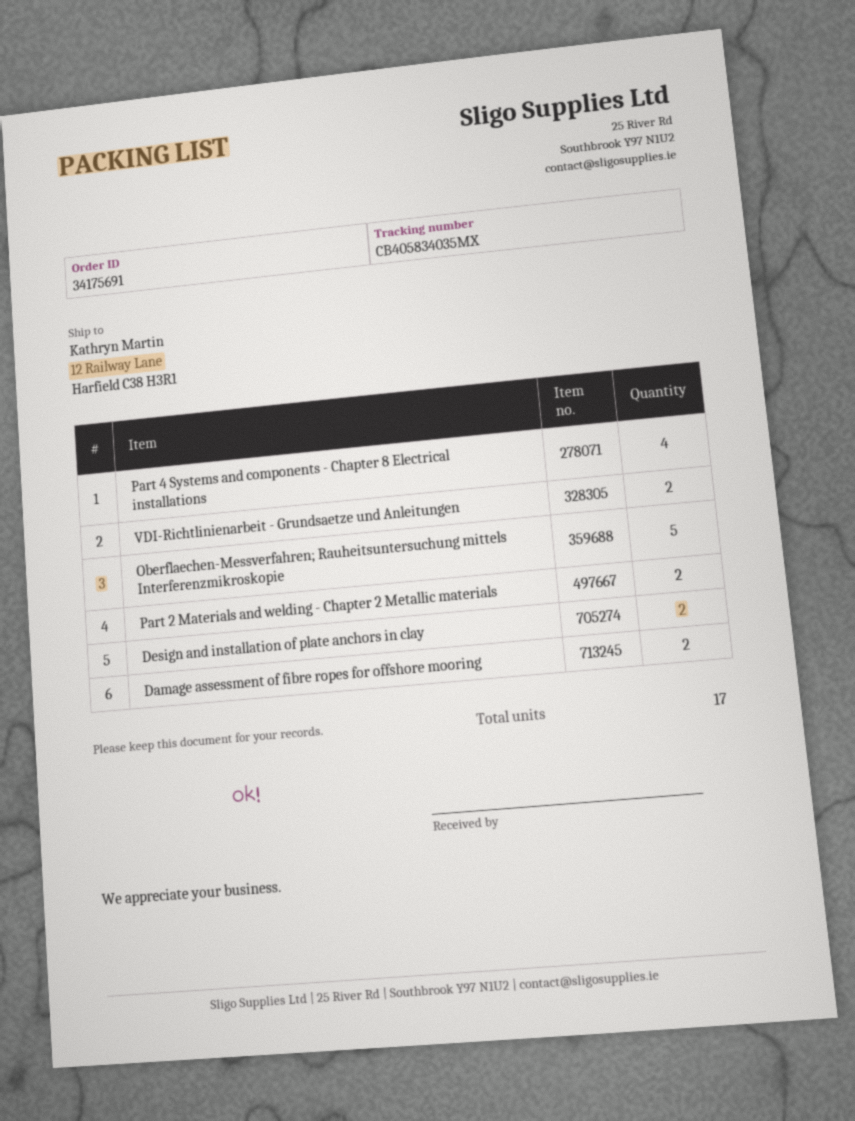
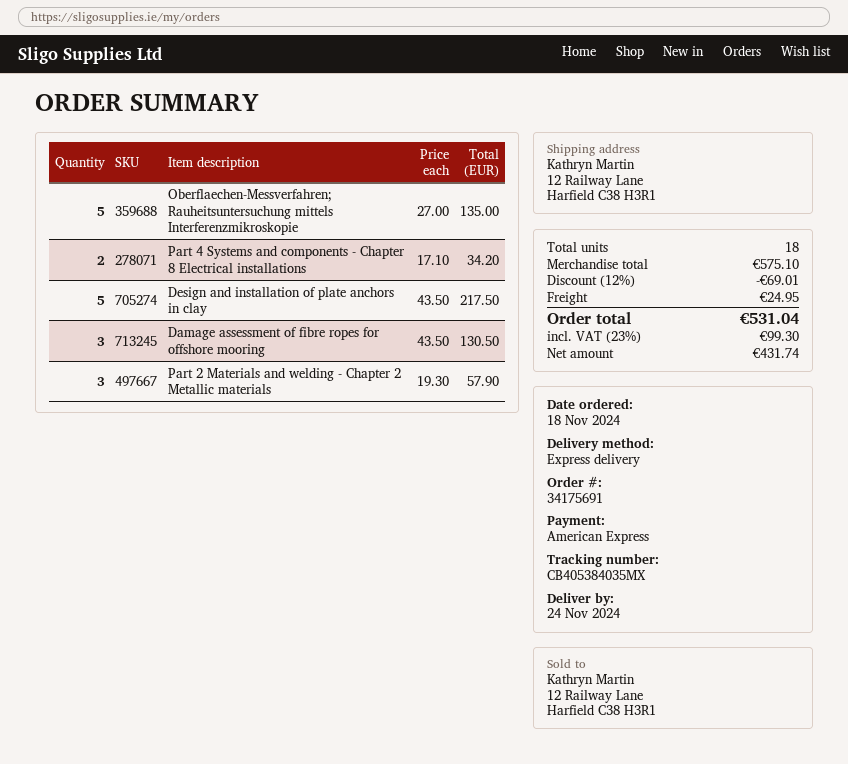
tracking number: CB405834035MX -> CB405384035MX
Part 4 Systems and components - Chapter 8 Electrical installations: 4 -> 2
VDI-Richtlinienarbeit - Grundsaetze und Anleitungen: 2 -> none
Part 2 Materials and welding - Chapter 2 Metallic materials: 2 -> 3
Design and installation of plate anchors in clay: 2 -> 5
Damage assessment of fibre ropes for offshore mooring: 2 -> 3
total quantity: 17 -> 18

